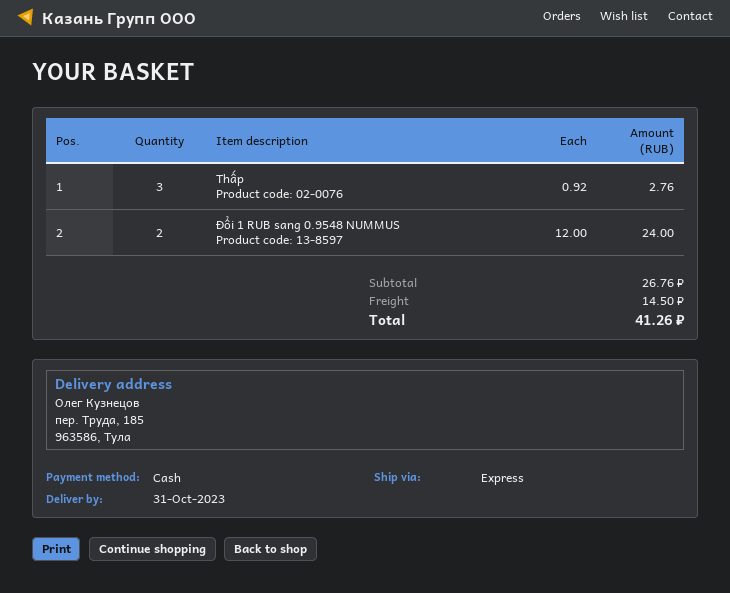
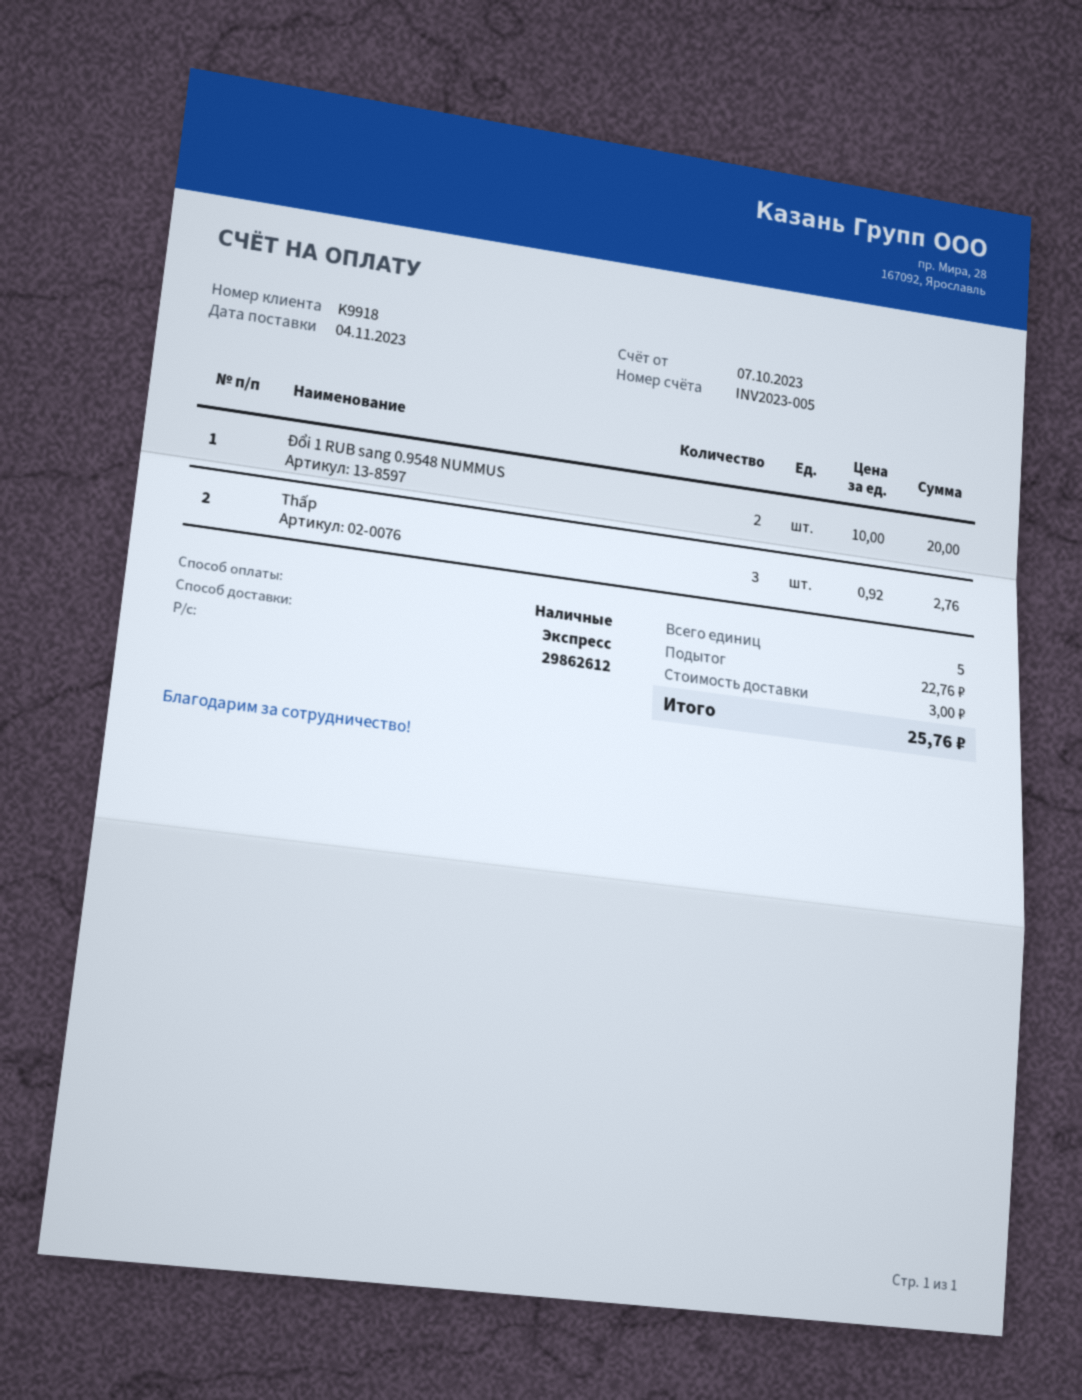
delivery date: 2023-10-31 -> 2023-11-04
Đổi 1 RUB sang 0.9548 NUMMUS: 2 x 12.00 = 24.00 -> 2 x 10.00 = 20.00
subtotal: 26.76 -> 22.76
shipping: 14.50 -> 3.00
total: 41.26 -> 25.76

